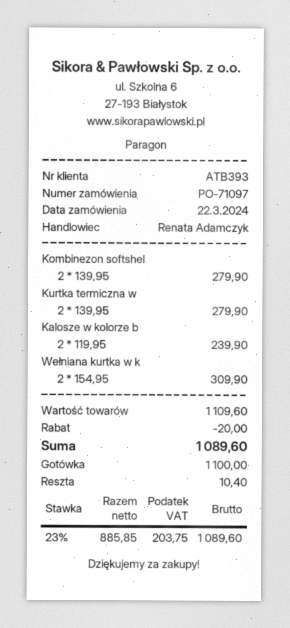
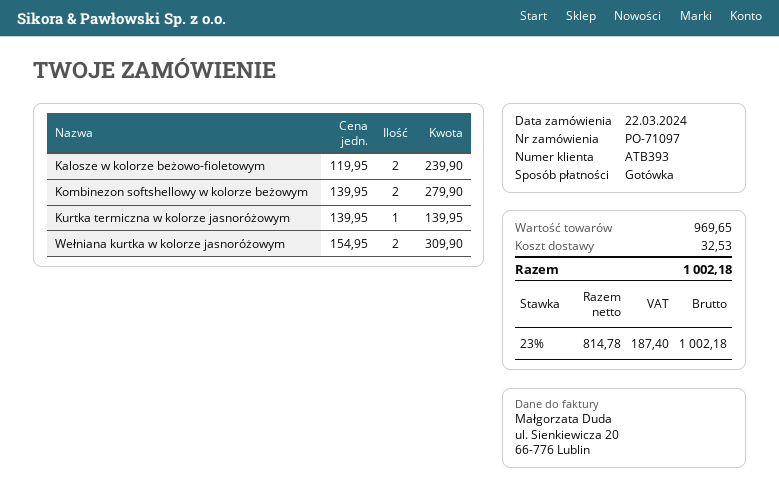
Kurtka termiczna w: 2 x 139.95 = 279.90 -> 1 x 139.95 = 139.95
subtotal: 1109.60 -> 969.65
discount: 20.00 -> none
shipping: none -> 32.53
net: 885.85 -> 814.78
tax: 23% = 203.75 -> 23% = 187.40
total: 1089.60 -> 1002.18

